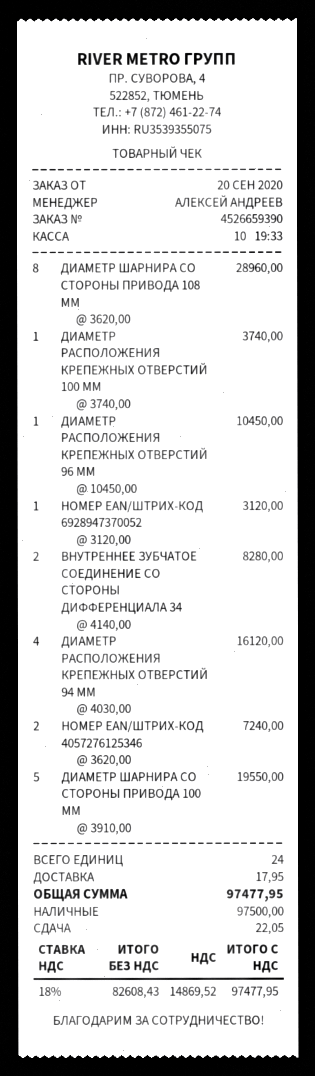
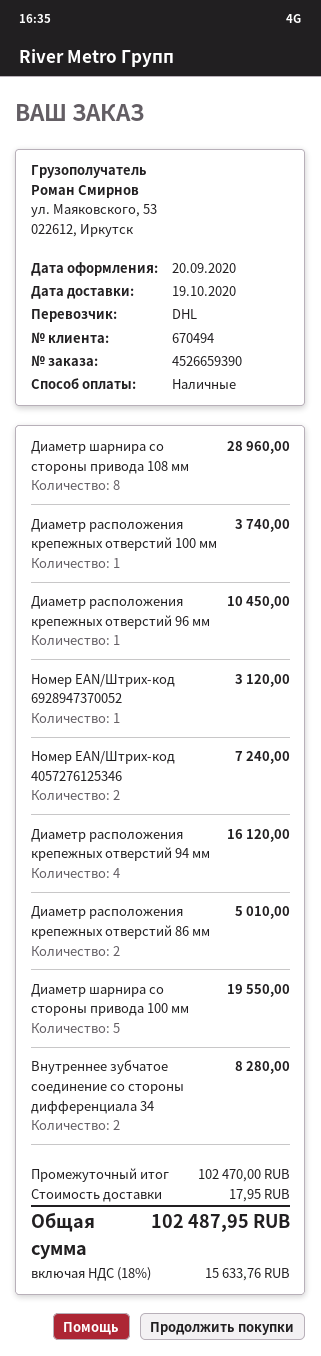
Диаметр расположения крепежных отверстий 86 мм: none -> 2 for 5010.00
tax: 18% = 14869.52 -> 18% = 15633.76
total: 97477.95 -> 102487.95

